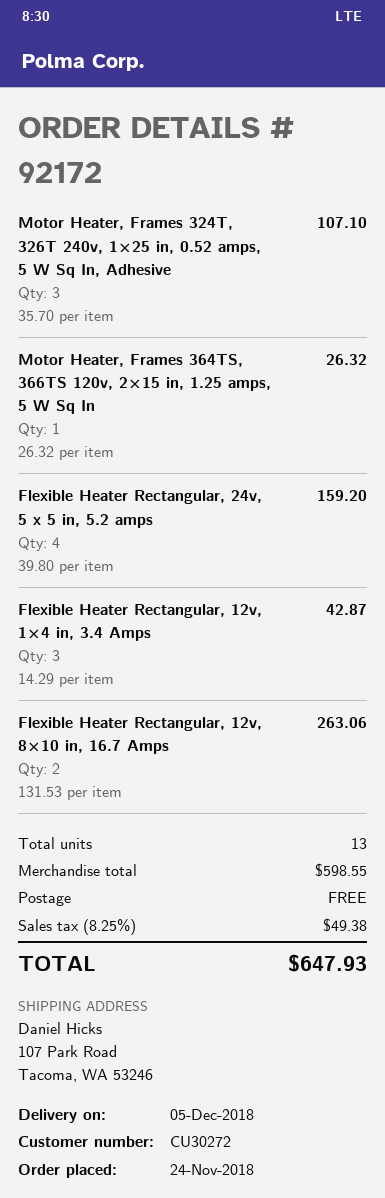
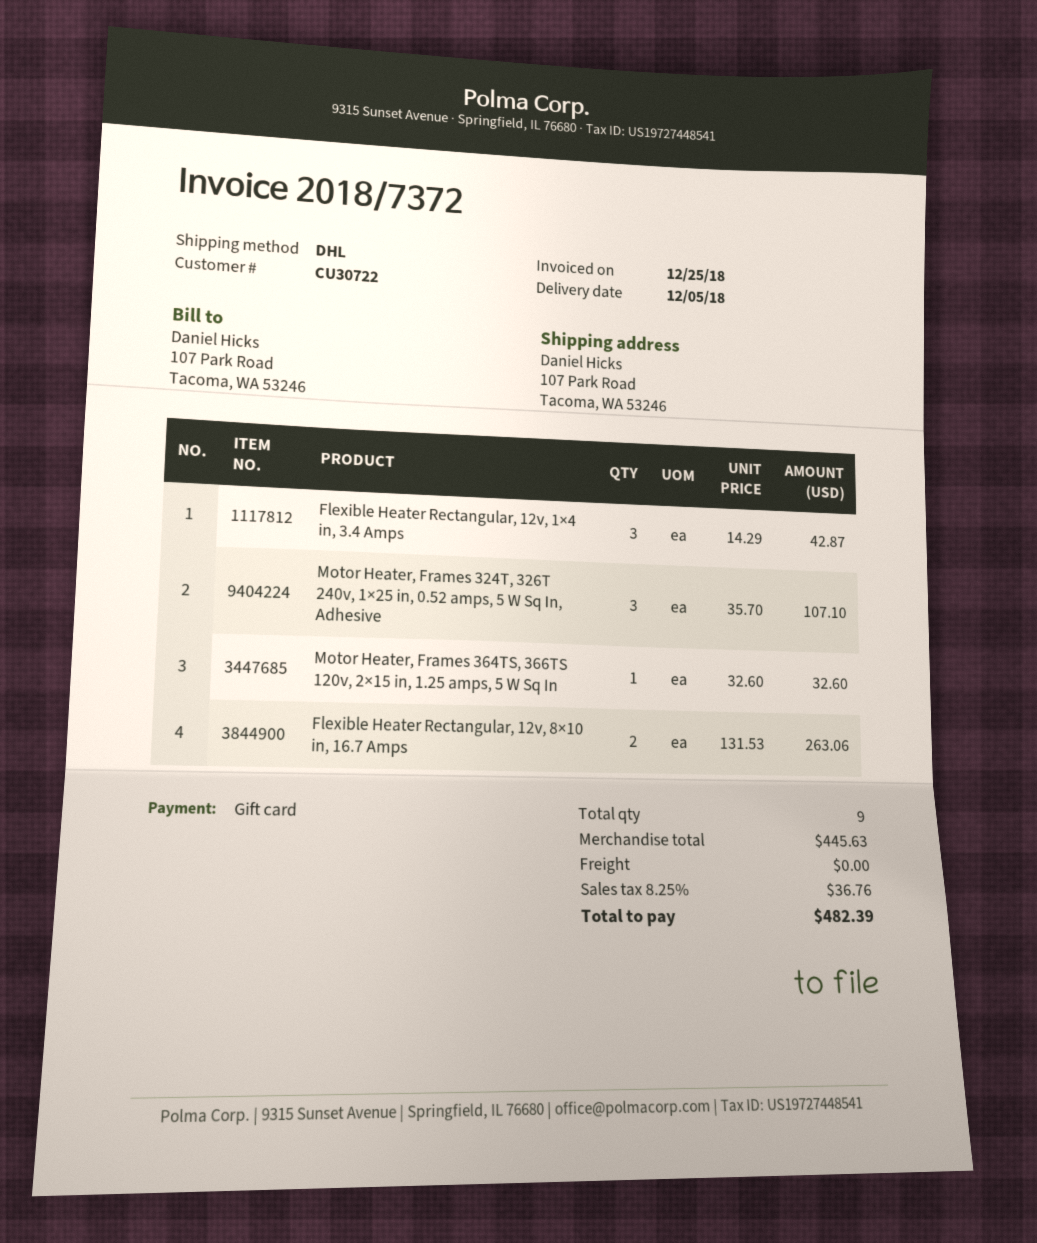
customer number: CU30272 -> CU30722
Motor Heater, Frames 364TS, 366TS 120v, 2×15 in, 1.25 amps, 5 W Sq In: 1 x 26.32 = 26.32 -> 1 x 32.60 = 32.60
Flexible Heater Rectangular, 24v, 5 x 5 in, 5.2 amps: 4 x 39.80 = 159.20 -> none
total quantity: 13 -> 9
subtotal: 598.55 -> 445.63
tax: 8.25% = 49.38 -> 8.25% = 36.76
total: 647.93 -> 482.39

